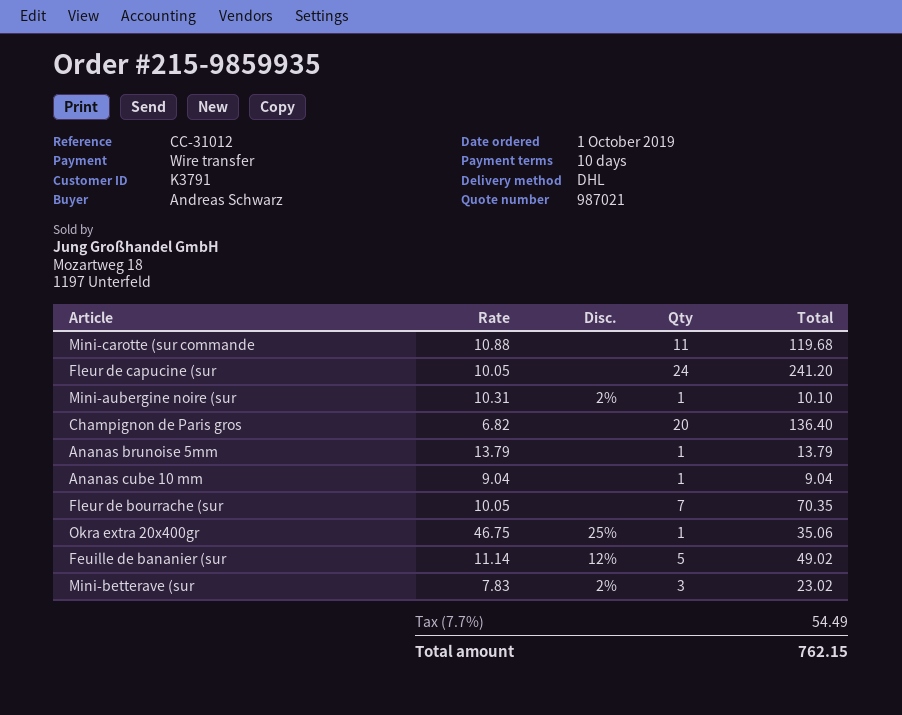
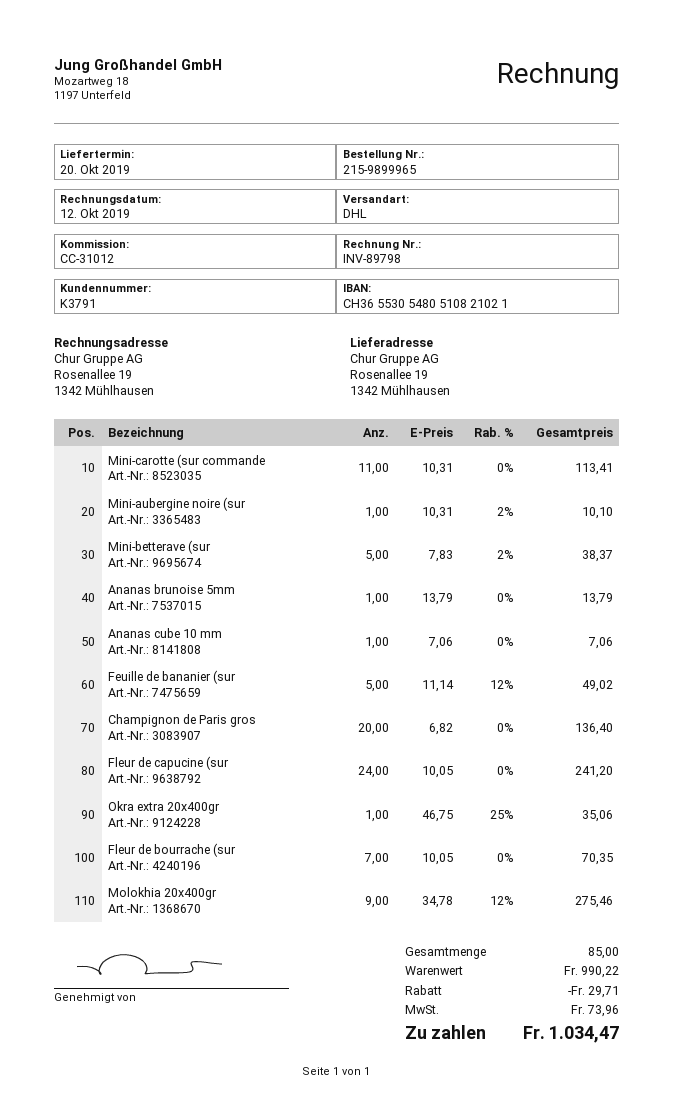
order number: 215-9859935 -> 215-9899965
Mini-carotte (sur commande: 11 x 10.88 = 119.68 -> 11 x 10.31 = 113.41
Ananas cube 10 mm: 1 x 9.04 = 9.04 -> 1 x 7.06 = 7.06
Mini-betterave (sur: 3 x 7.83 - 2% = 23.02 -> 5 x 7.83 - 2% = 38.37
Molokhia 20x400gr: none -> 9 x 34.78 - 12% = 275.46
discount: none -> 29.71
tax: 54.49 -> 73.96
total: 762.15 -> 1034.47

